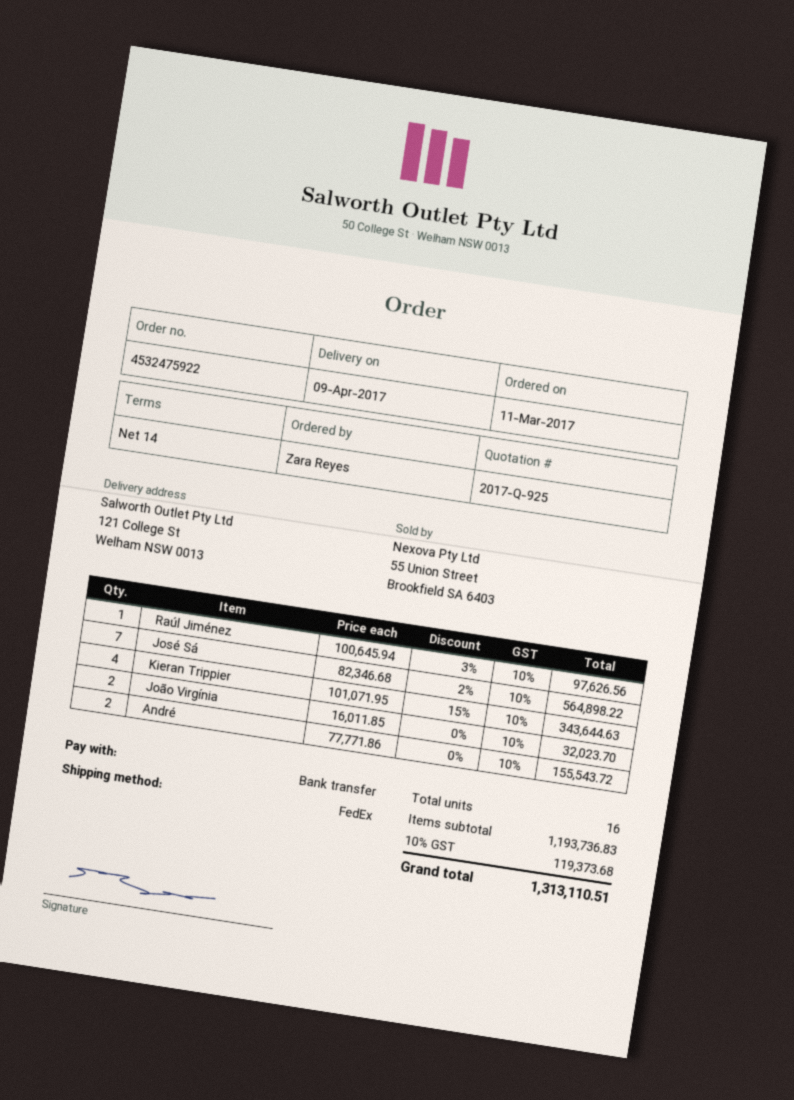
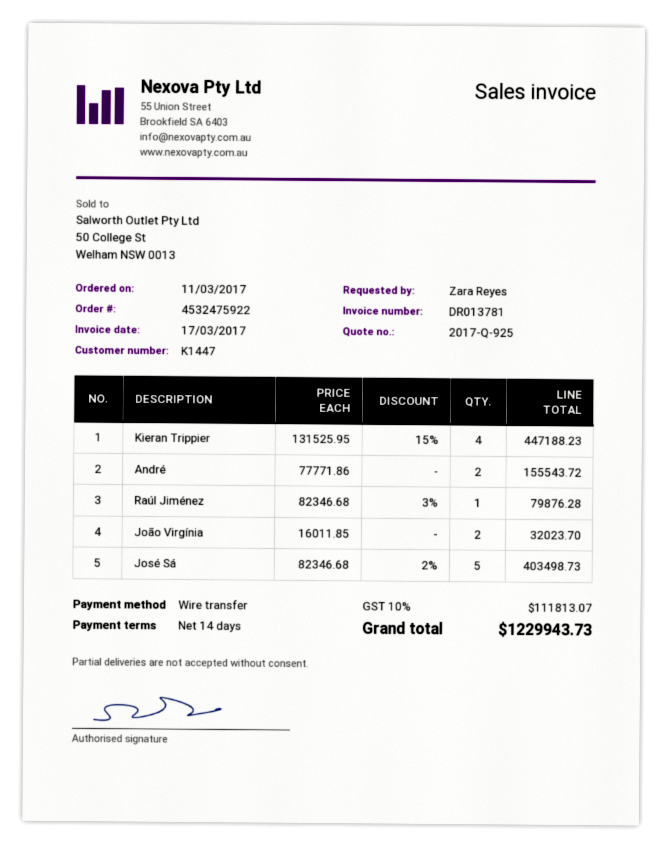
Raúl Jiménez: 1 x 100645.94 - 3% = 97626.56 -> 1 x 82346.68 - 3% = 79876.28
José Sá: 7 x 82346.68 - 2% = 564898.22 -> 5 x 82346.68 - 2% = 403498.73
Kieran Trippier: 4 x 101071.95 - 15% = 343644.63 -> 4 x 131525.95 - 15% = 447188.23
tax: 10% = 119373.68 -> 10% = 111813.07
total: 1313110.51 -> 1229943.73

